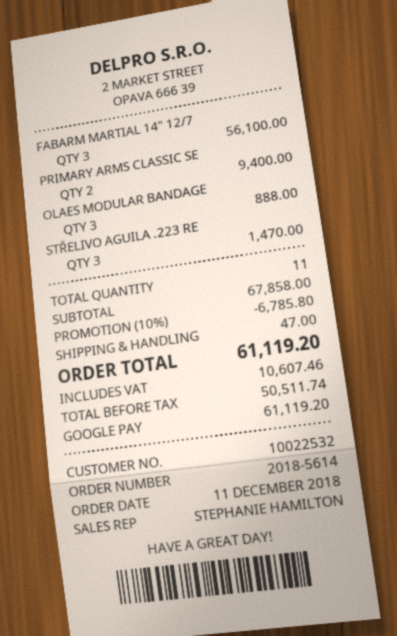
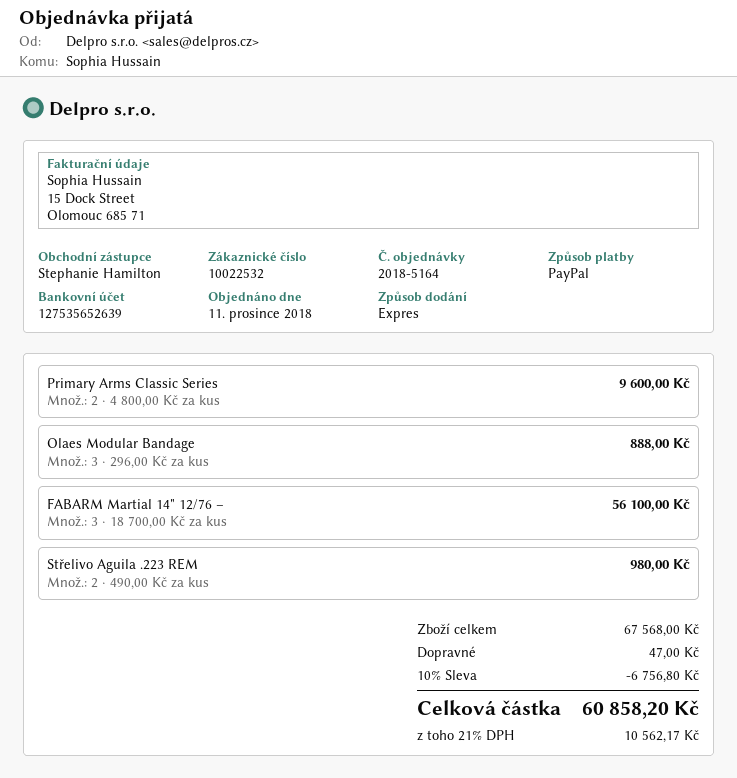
order number: 2018-5614 -> 2018-5164
payment method: Google Pay -> PayPal
PRIMARY ARMS CLASSIC SE: 2 for 9400.00 -> 2 for 9600.00
STŘELIVO AGUILA .223 RE: 3 for 1470.00 -> 2 for 980.00
subtotal: 67858.00 -> 67568.00
discount: 10% = 6785.80 -> 10% = 6756.80
tax: 10607.46 -> 10562.17
total: 61119.20 -> 60858.20

